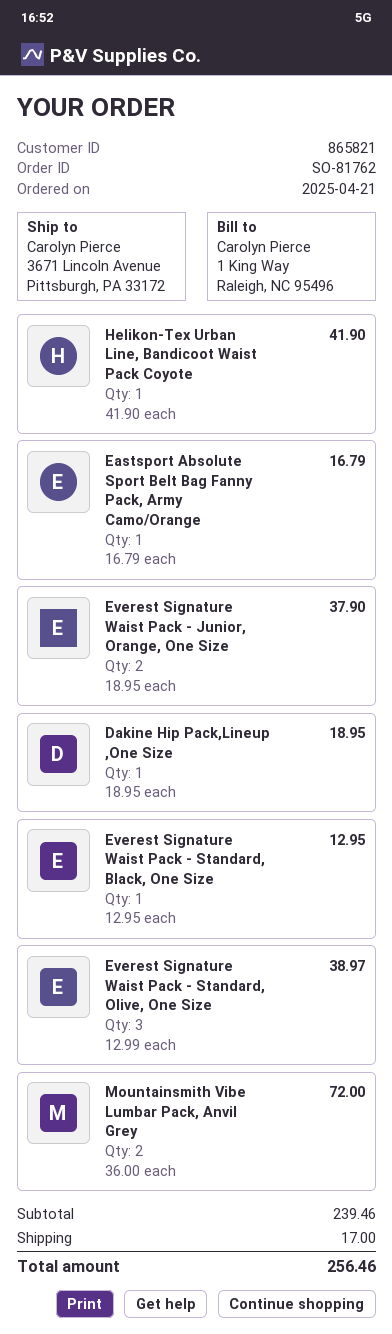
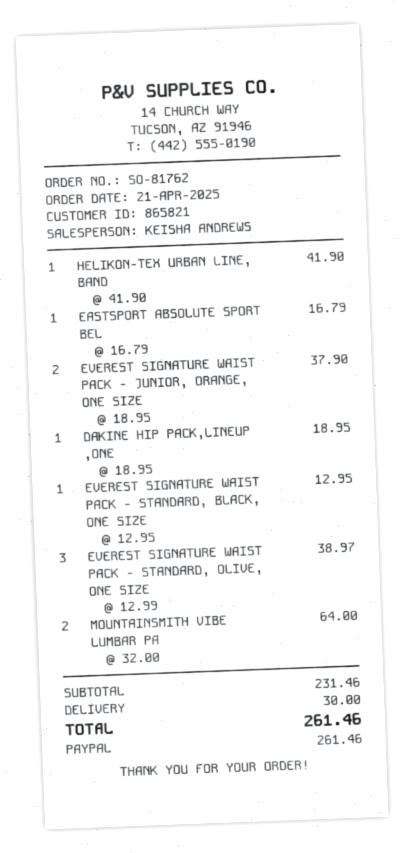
Mountainsmith Vibe Lumbar Pack, Anvil Grey: 2 x 36.00 = 72.00 -> 2 x 32.00 = 64.00
subtotal: 239.46 -> 231.46
shipping: 17.00 -> 30.00
total: 256.46 -> 261.46

